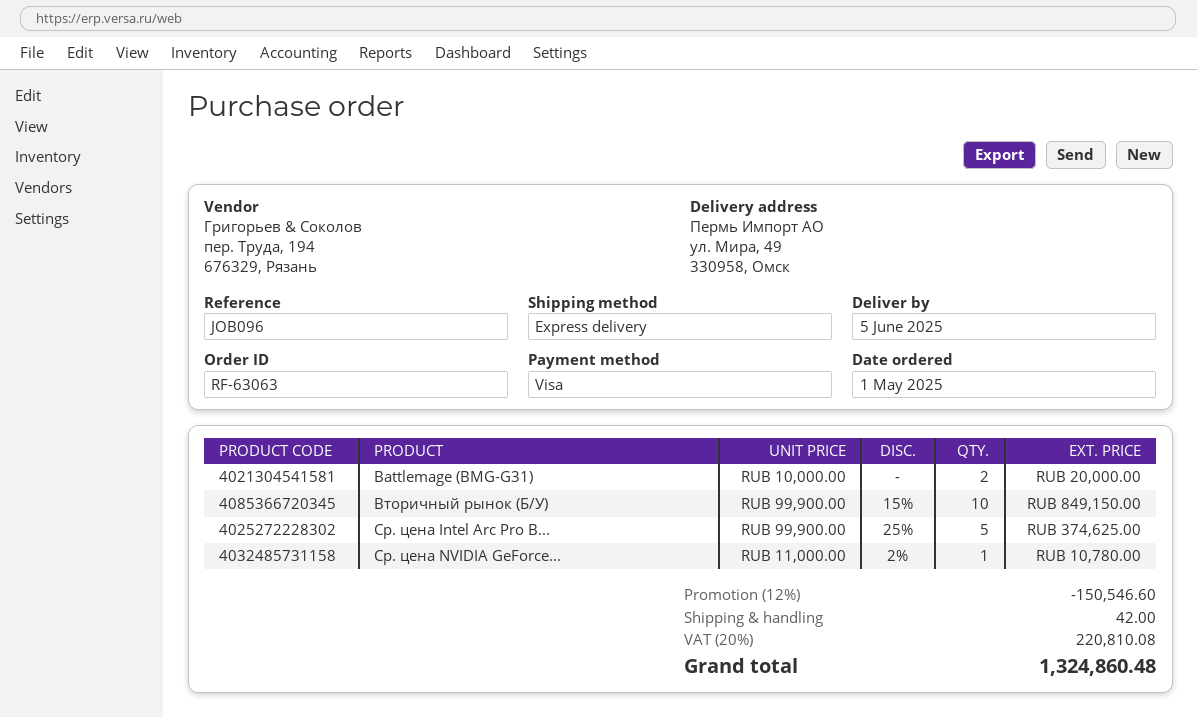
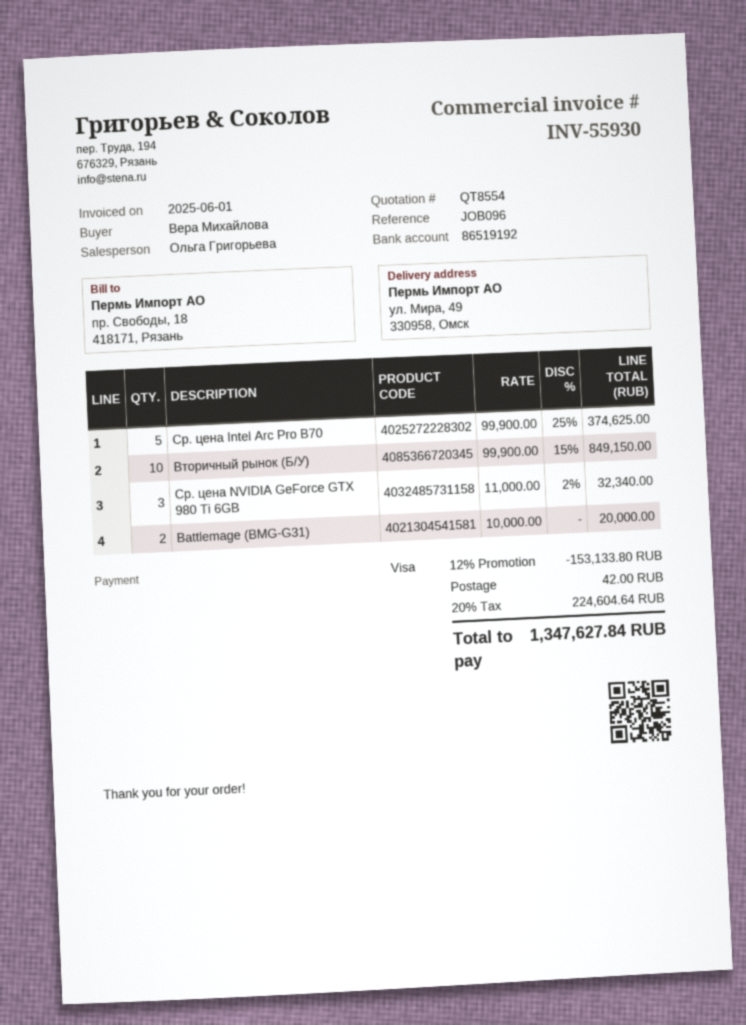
Ср. цена NVIDIA GeForce...: 1 x 11000.00 - 2% = 10780.00 -> 3 x 11000.00 - 2% = 32340.00
discount: 12% = 150546.60 -> 12% = 153133.80
tax: 20% = 220810.08 -> 20% = 224604.64
total: 1324860.48 -> 1347627.84

